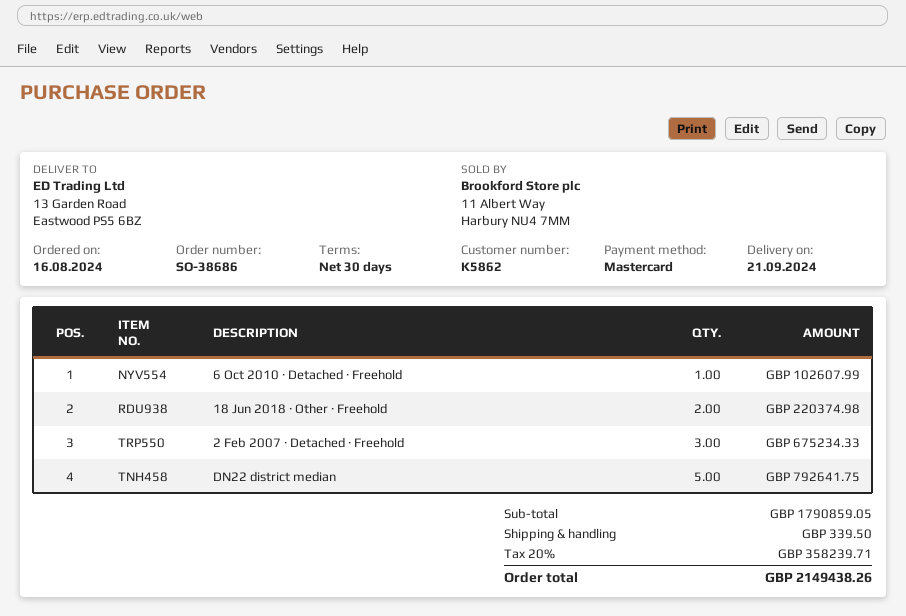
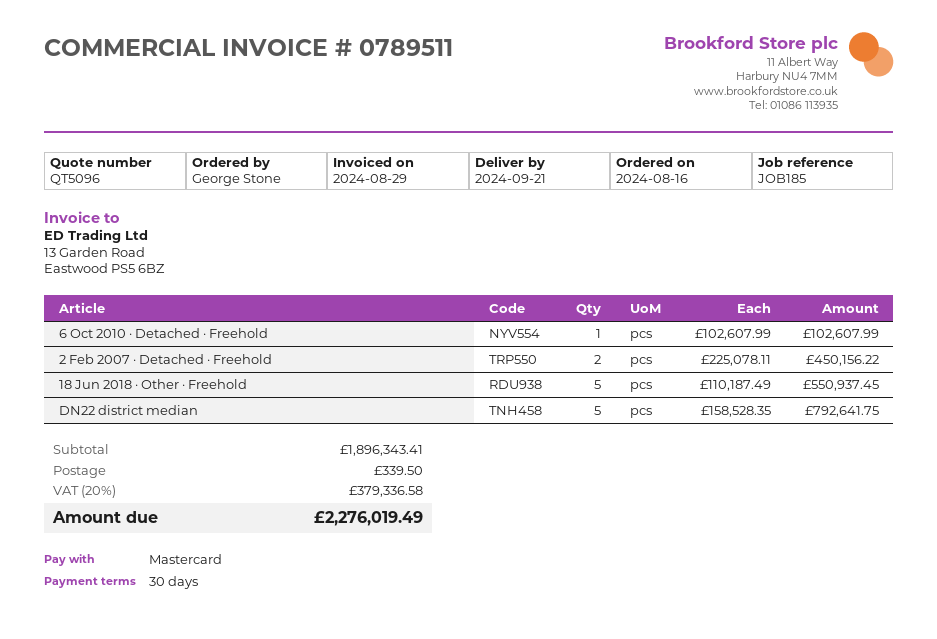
18 Jun 2018 · Other · Freehold: 2 for 220374.98 -> 5 for 550937.45
2 Feb 2007 · Detached · Freehold: 3 for 675234.33 -> 2 for 450156.22
subtotal: 1790859.05 -> 1896343.41
tax: 20% = 358239.71 -> 20% = 379336.58
total: 2149438.26 -> 2276019.49

